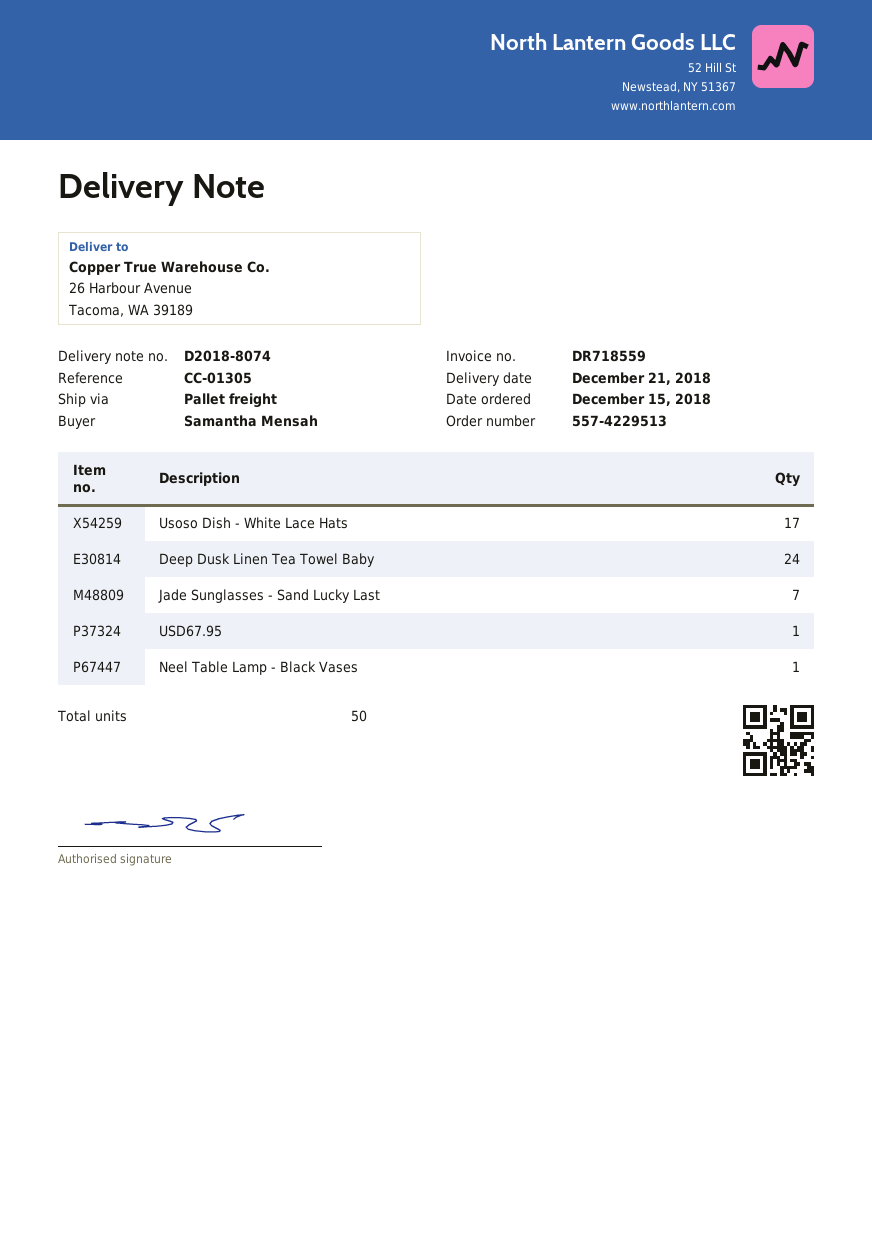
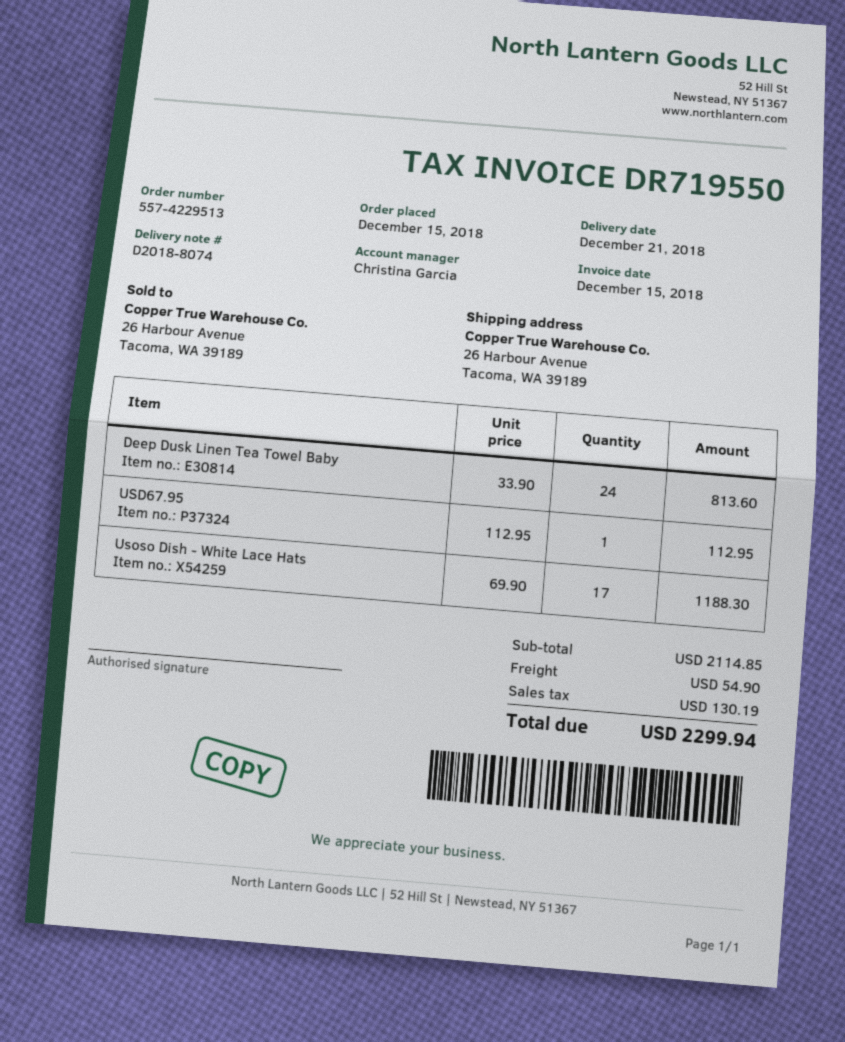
invoice number: DR718559 -> DR719550
Jade Sunglasses - Sand Lucky Last: 7 -> none
Neel Table Lamp - Black Vases: 1 -> none

